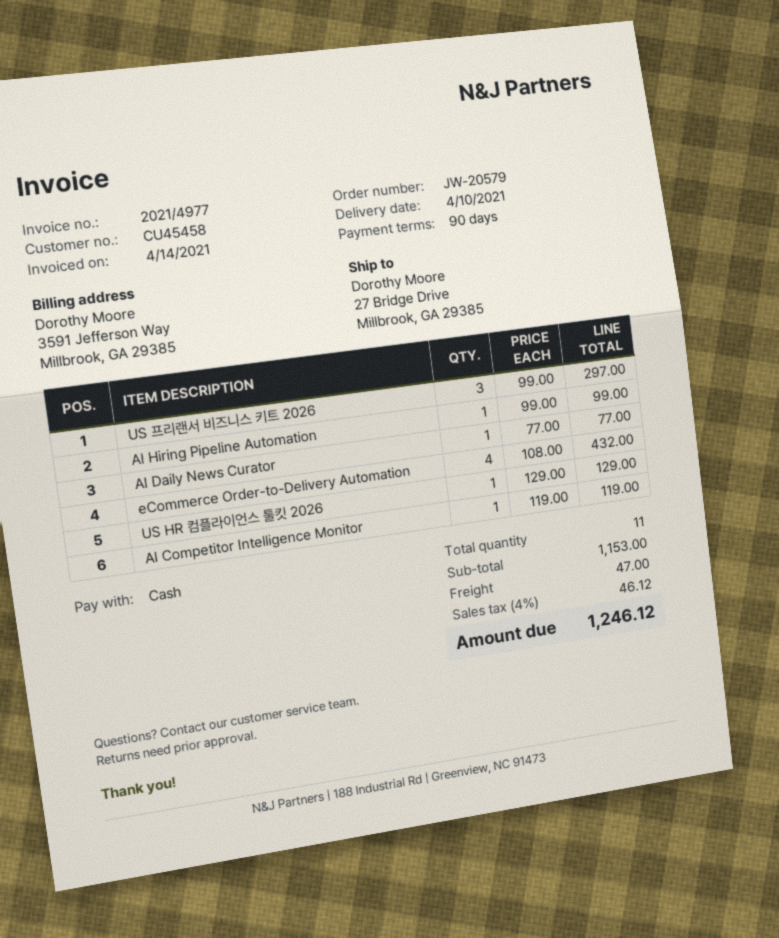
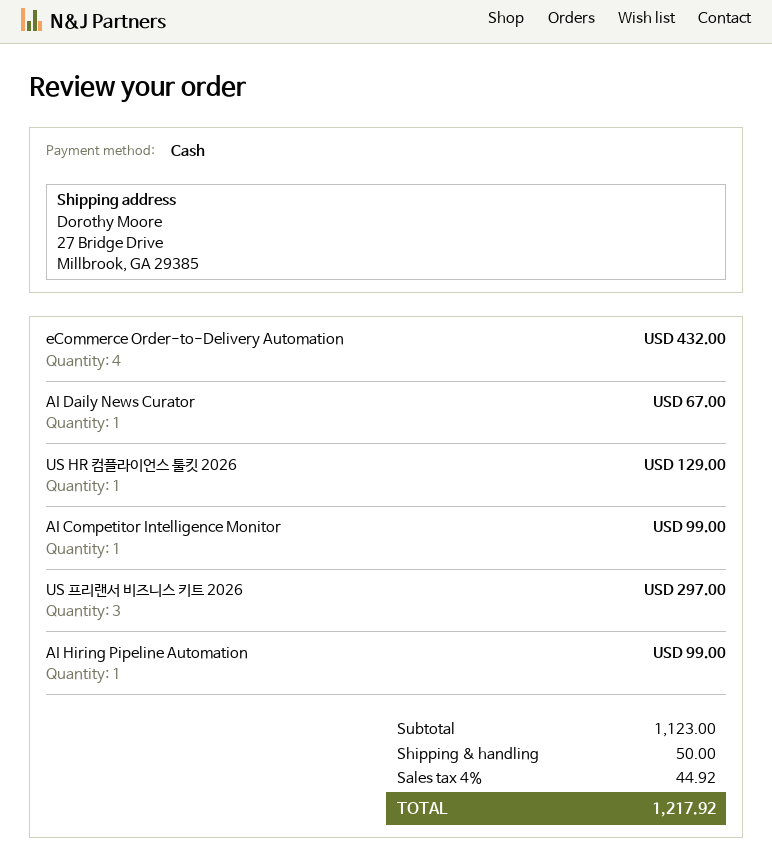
AI Daily News Curator: 1 for 77.00 -> 1 for 67.00
AI Competitor Intelligence Monitor: 1 for 119.00 -> 1 for 99.00
subtotal: 1153.00 -> 1123.00
shipping: 47.00 -> 50.00
tax: 4% = 46.12 -> 4% = 44.92
total: 1246.12 -> 1217.92

